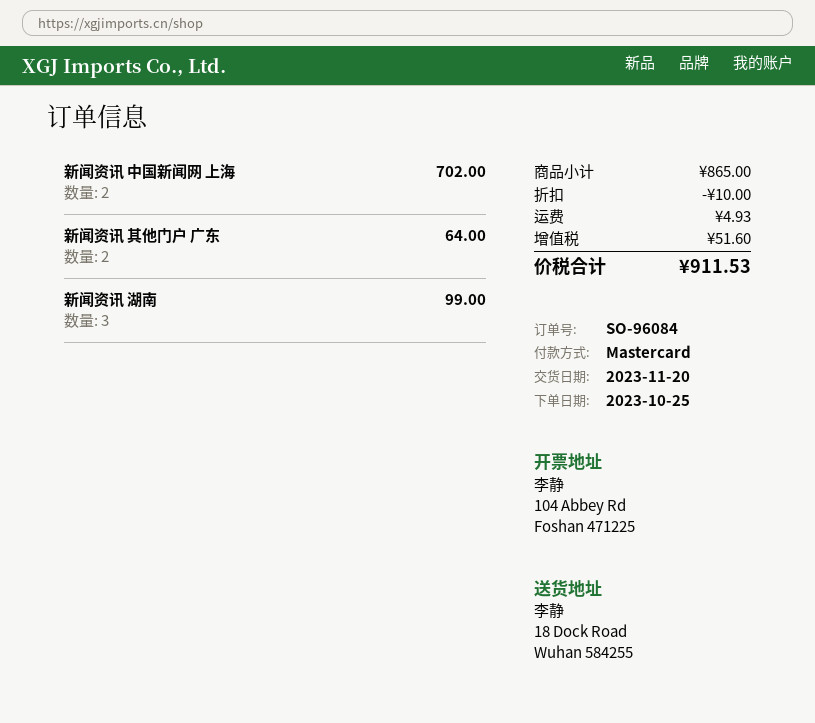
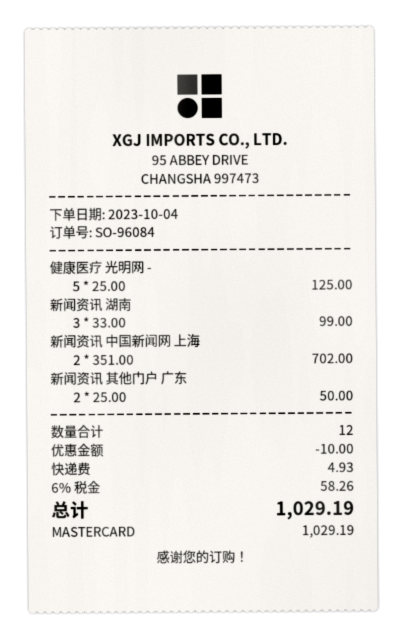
order date: 2023-10-25 -> 2023-10-04
新闻资讯 其他门户 广东: 2 for 64.00 -> 2 for 50.00
健康医疗 光明网 -: none -> 5 for 125.00
tax: 51.60 -> 58.26
total: 911.53 -> 1029.19

